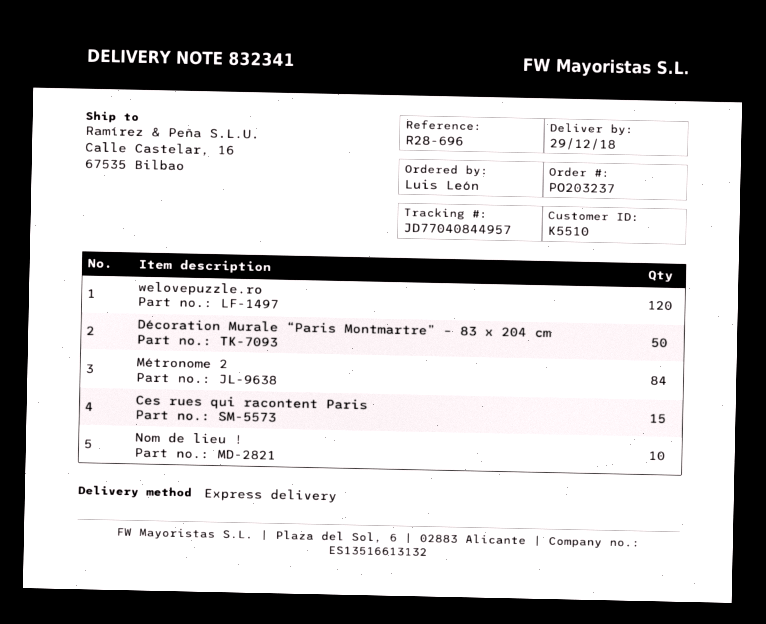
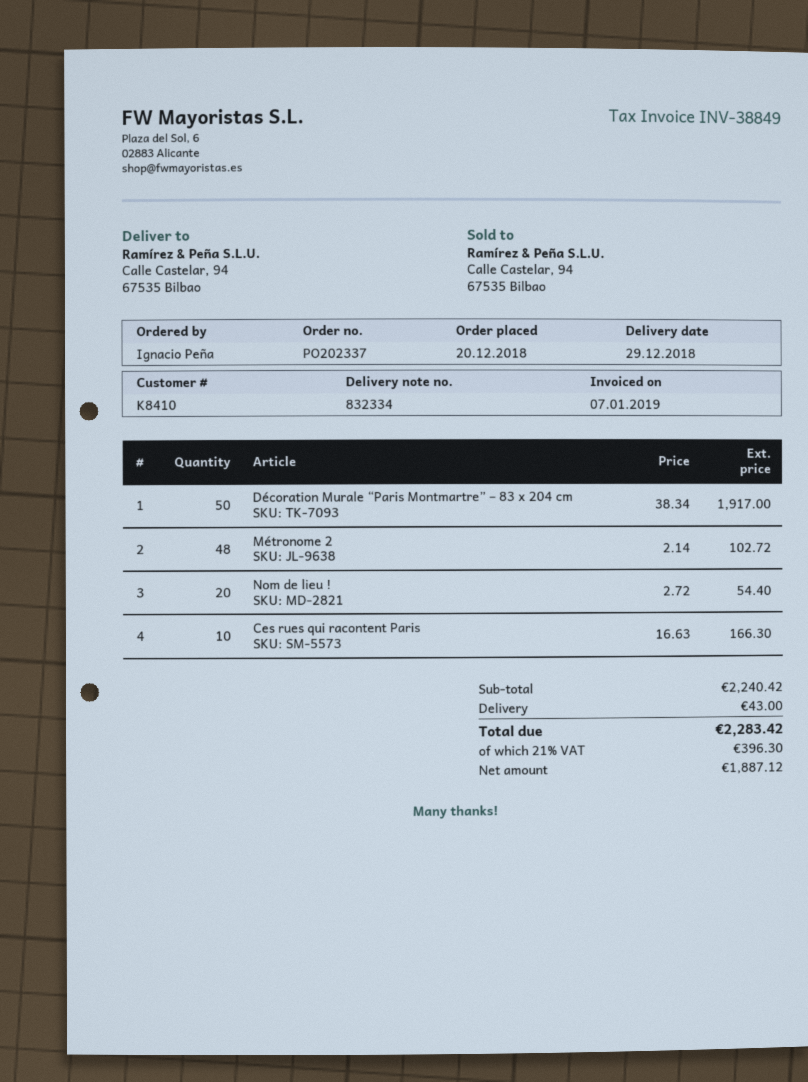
order number: PO203237 -> PO202337
delivery note number: 832341 -> 832334
customer number: K5510 -> K8410
ordered by: Luis León -> Ignacio Peña
ship to: Calle Castelar, 16, 67535 Bilbao -> Calle Castelar, 94, 67535 Bilbao
welovepuzzle.ro: 120 -> none
Métronome 2: 84 -> 48
Ces rues qui racontent Paris: 15 -> 10
Nom de lieu !: 10 -> 20

